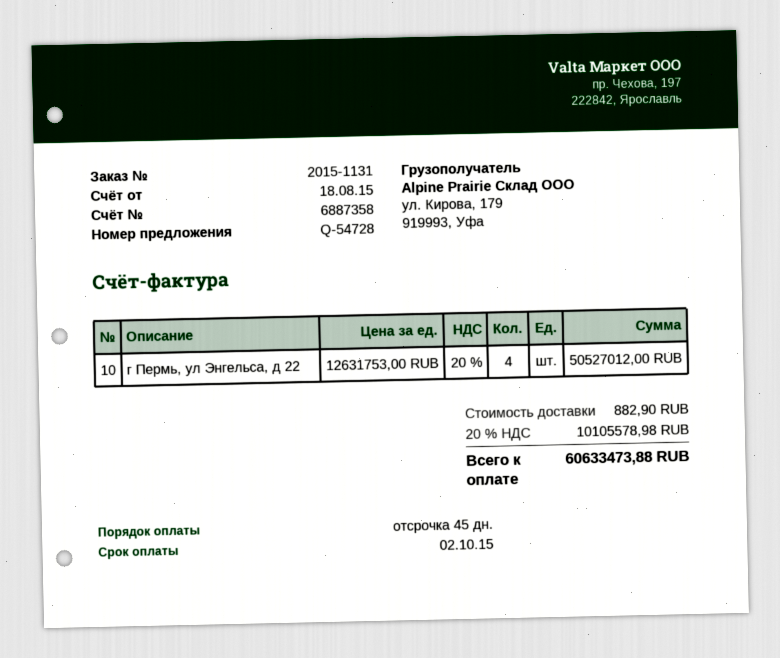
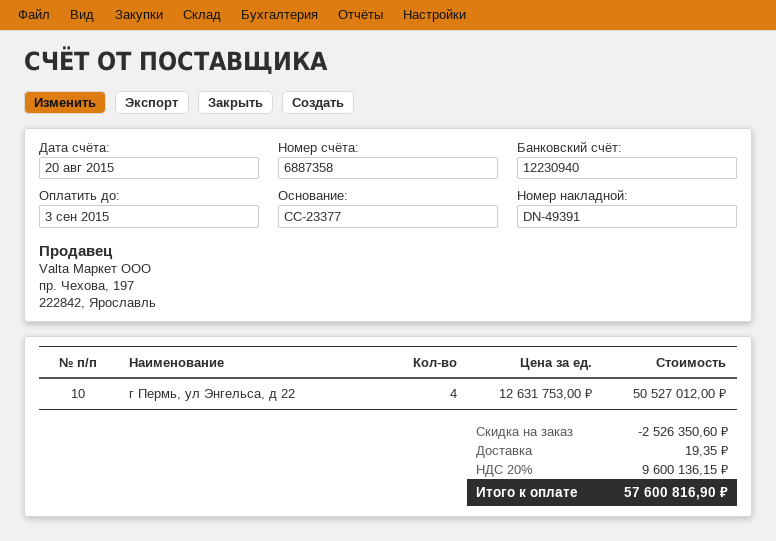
invoice date: 2015-08-18 -> 2015-08-20
due date: 2015-10-02 -> 2015-09-03
discount: none -> 2526350.60
shipping: 882.90 -> 19.35
tax: 20% = 10105578.98 -> 20% = 9600136.15
total: 60633473.88 -> 57600816.90

